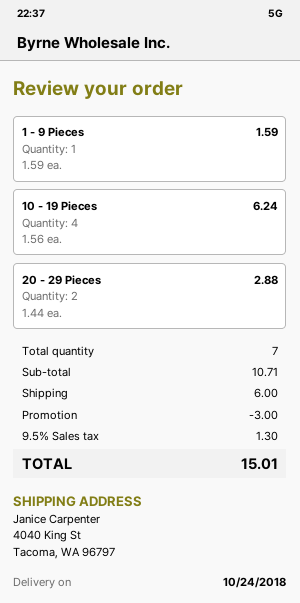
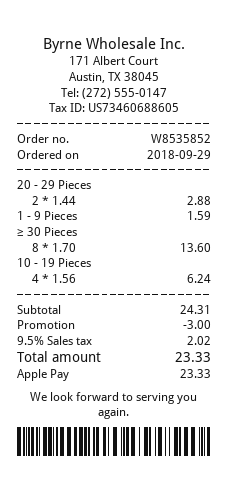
≥ 30 Pieces: none -> 8 x 1.70 = 13.60
subtotal: 10.71 -> 24.31
shipping: 6.00 -> none
tax: 9.5% = 1.30 -> 9.5% = 2.02
total: 15.01 -> 23.33

